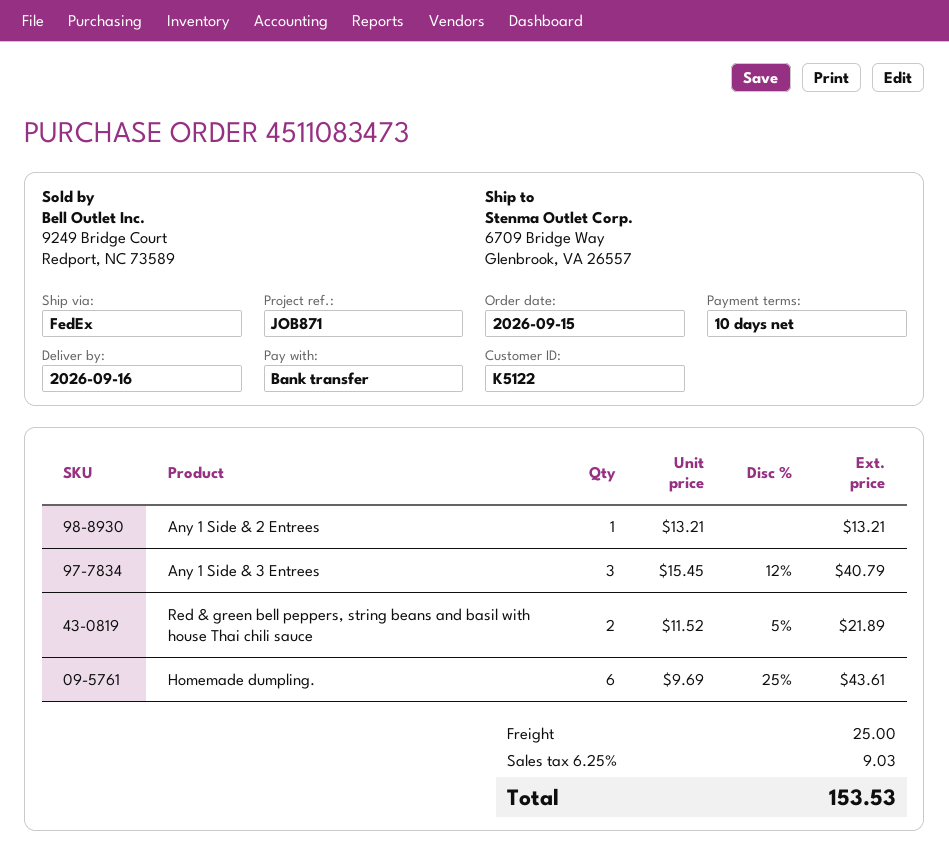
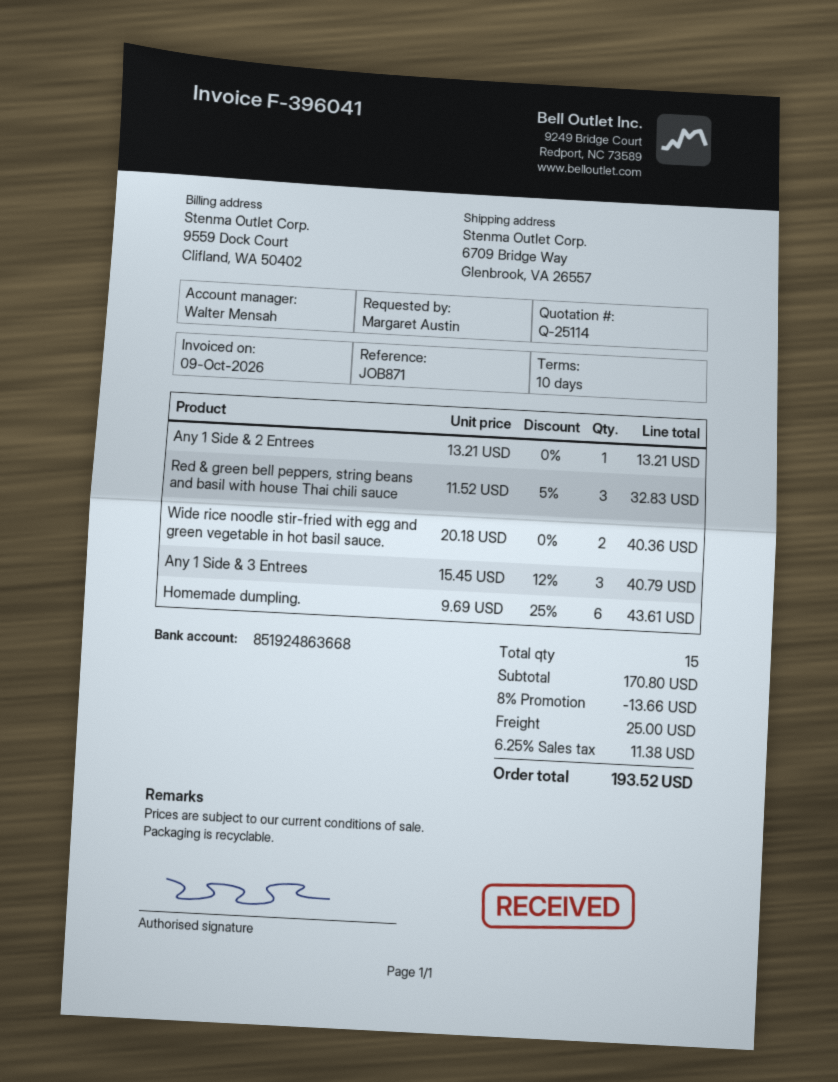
Red & green bell peppers, string beans and basil with house Thai chili sauce: 2 x 11.52 - 5% = 21.89 -> 3 x 11.52 - 5% = 32.83
Wide rice noodle stir-fried with egg and green vegetable in hot basil sauce.: none -> 2 x 20.18 = 40.36
discount: none -> 8% = 13.66
tax: 6.25% = 9.03 -> 6.25% = 11.38
total: 153.53 -> 193.52

